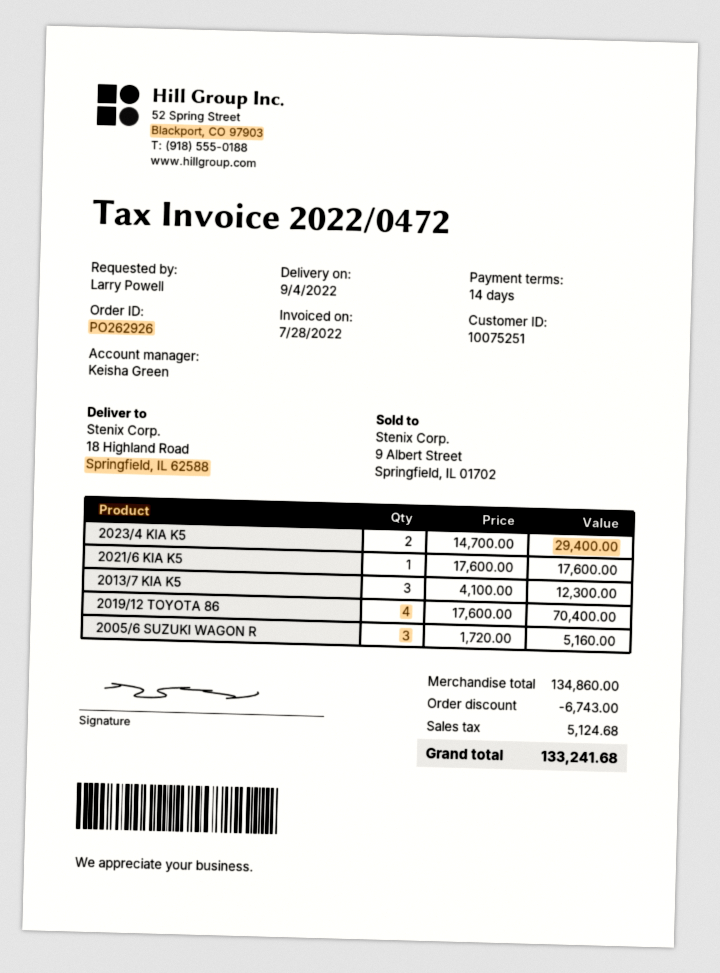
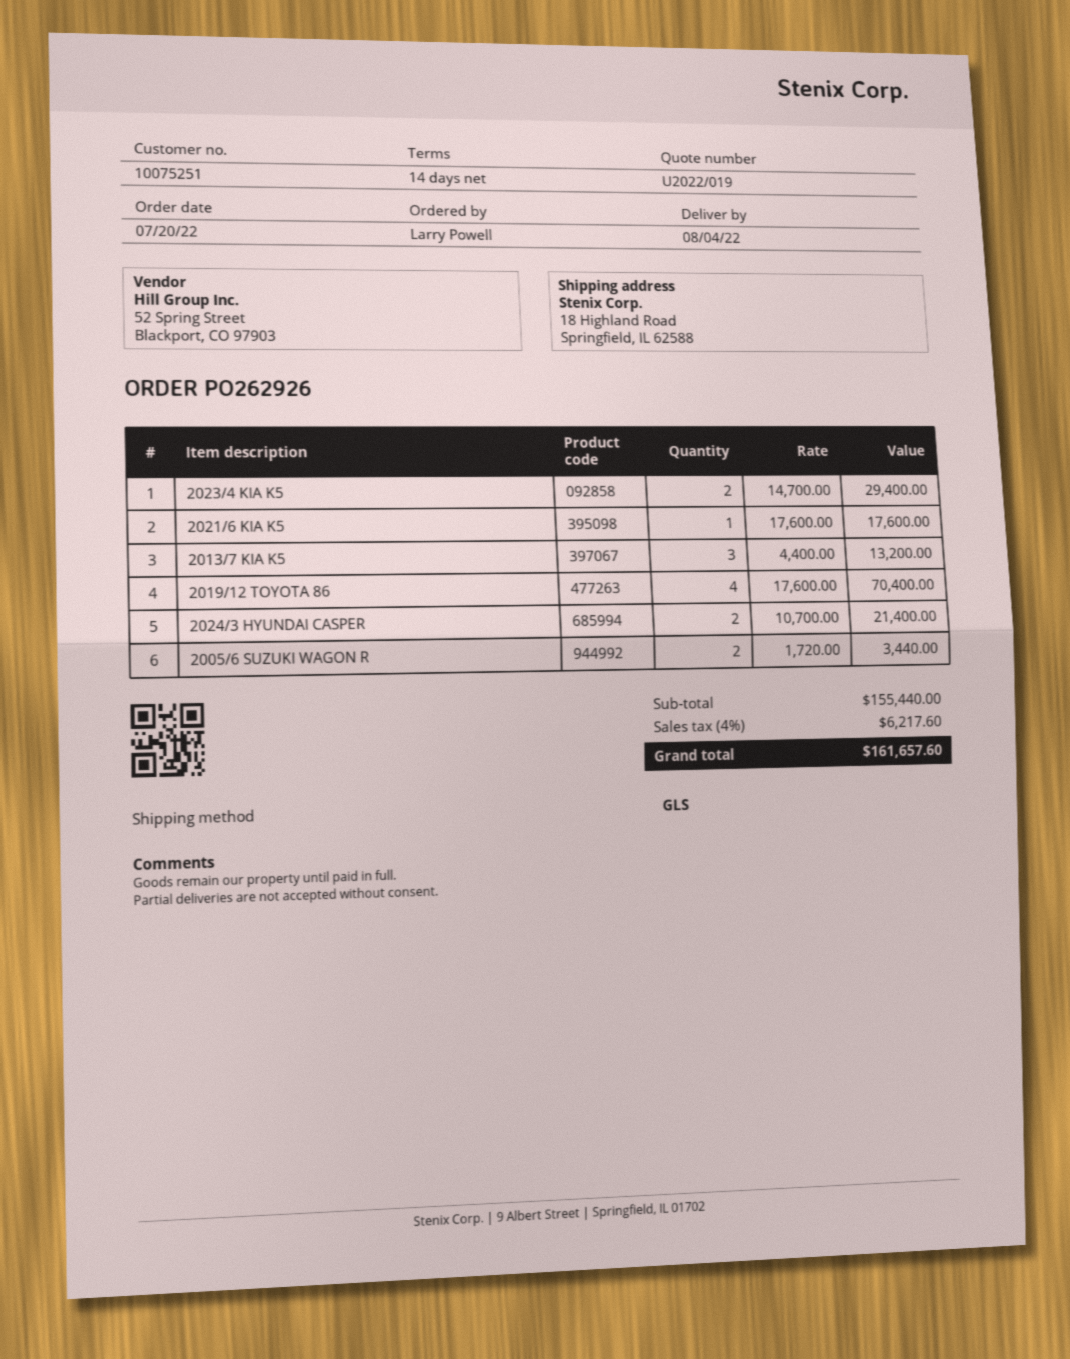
delivery date: 2022-09-04 -> 2022-08-04
2013/7 KIA K5: 3 x 4100.00 = 12300.00 -> 3 x 4400.00 = 13200.00
2005/6 SUZUKI WAGON R: 3 x 1720.00 = 5160.00 -> 2 x 1720.00 = 3440.00
2024/3 HYUNDAI CASPER: none -> 2 x 10700.00 = 21400.00
subtotal: 134860.00 -> 155440.00
discount: 6743.00 -> none
tax: 5124.68 -> 6217.60
total: 133241.68 -> 161657.60

